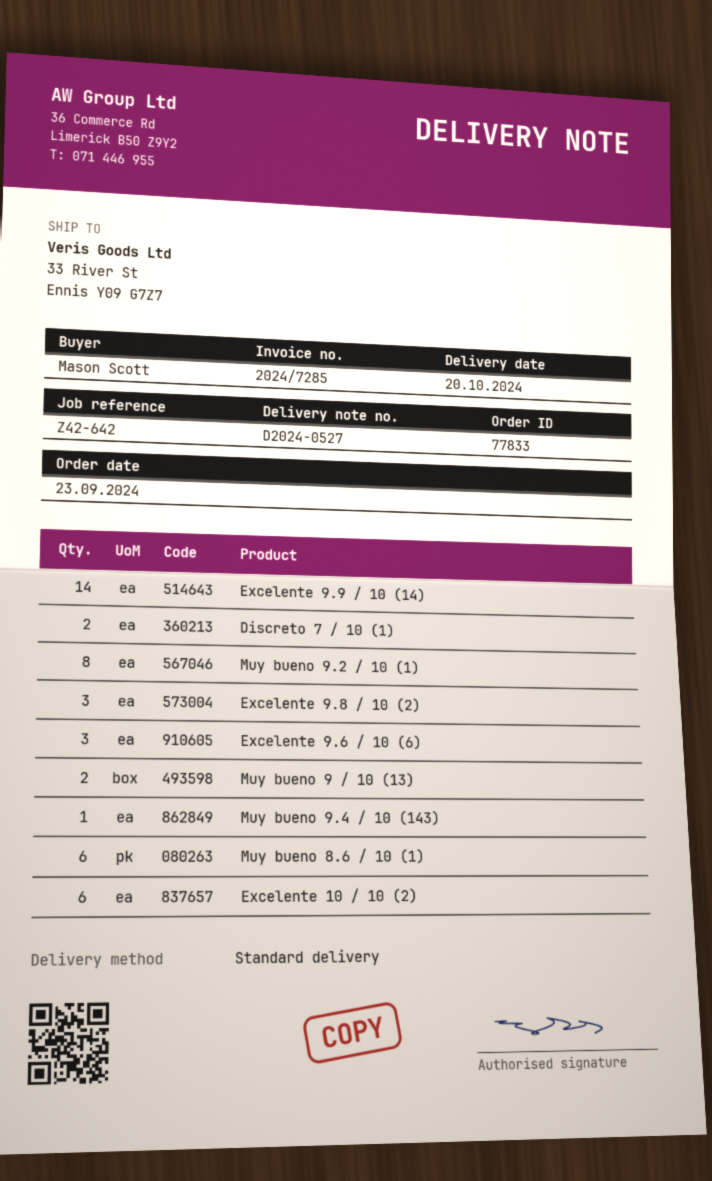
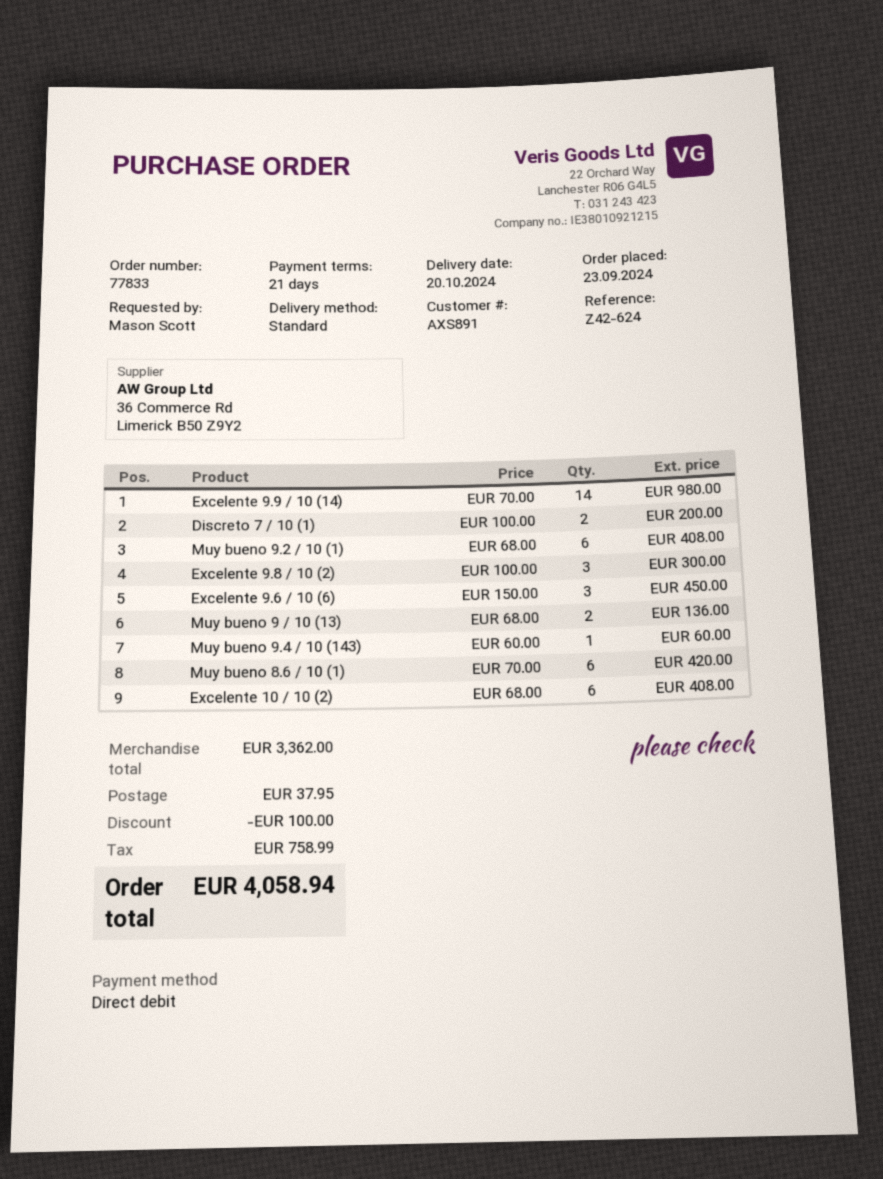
reference: Z42-642 -> Z42-624
Muy bueno 9.2 / 10 (1): 8 -> 6

